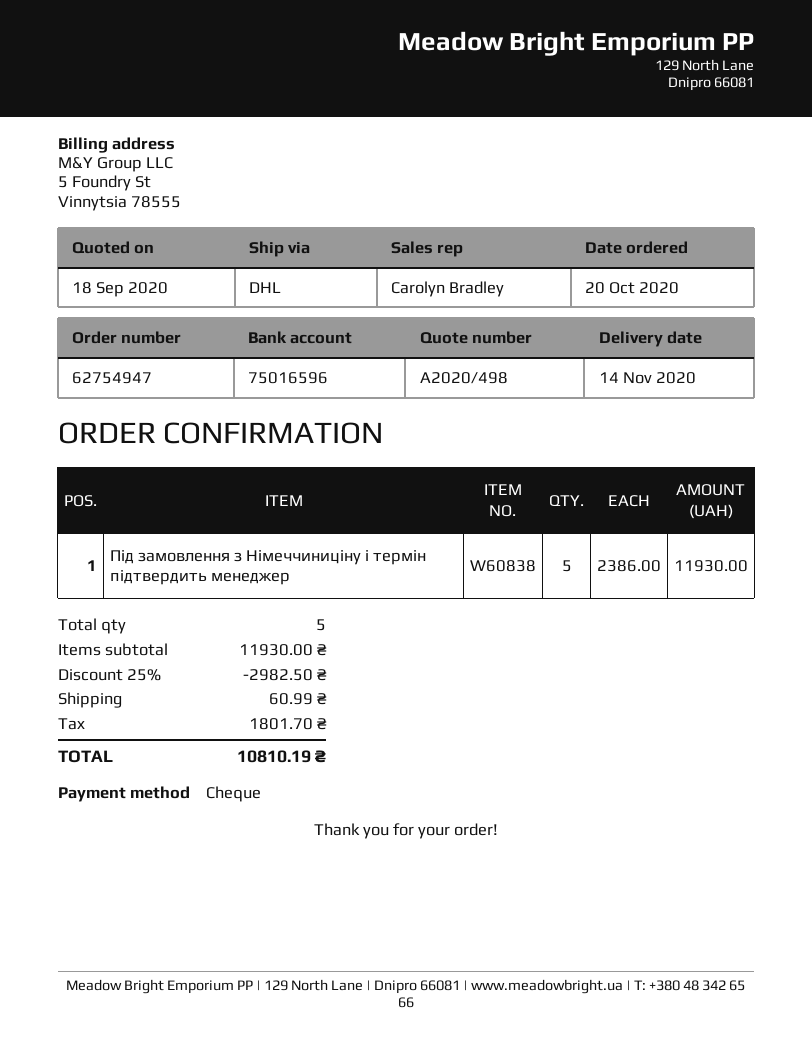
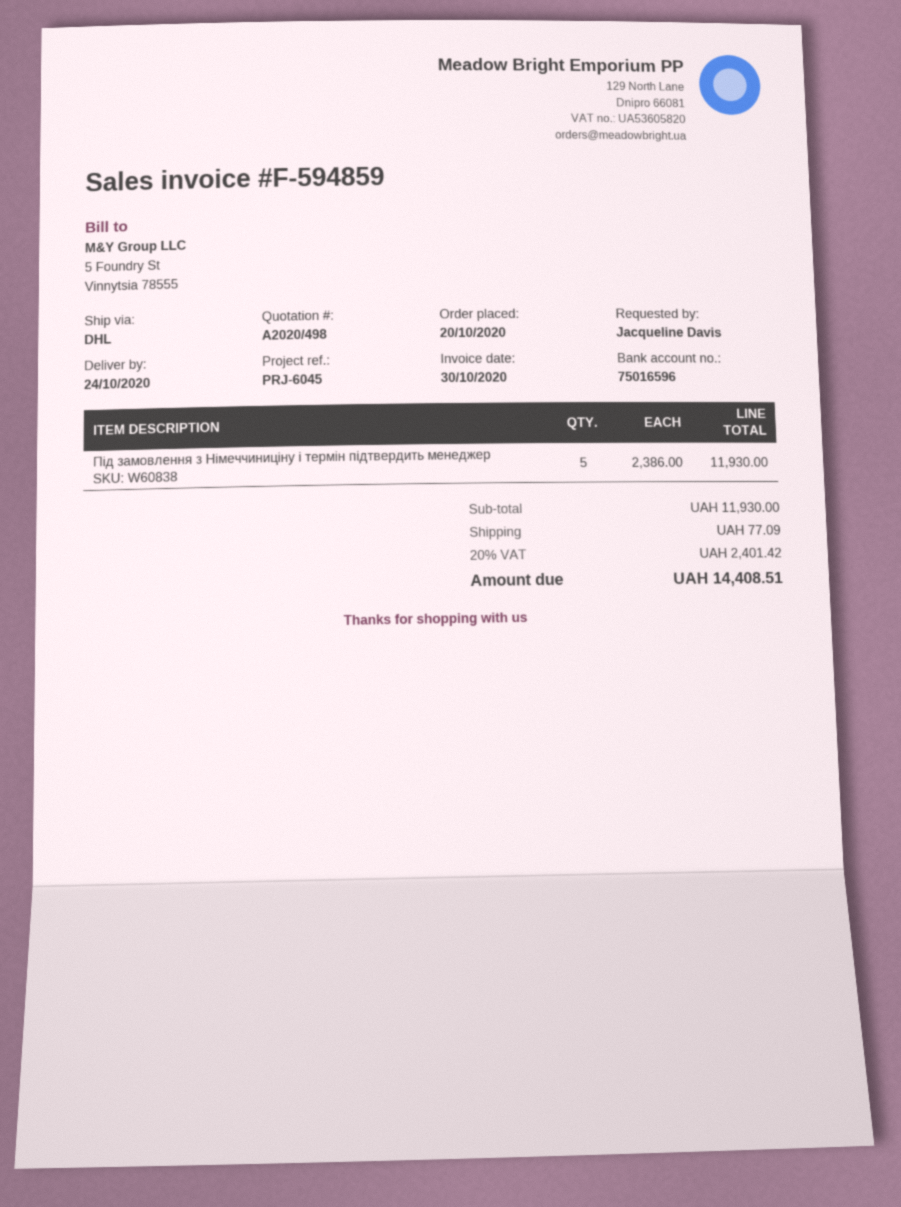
delivery date: 2020-11-14 -> 2020-10-24
discount: 25% = 2982.50 -> none
shipping: 60.99 -> 77.09
tax: 1801.70 -> 2401.42
total: 10810.19 -> 14408.51

